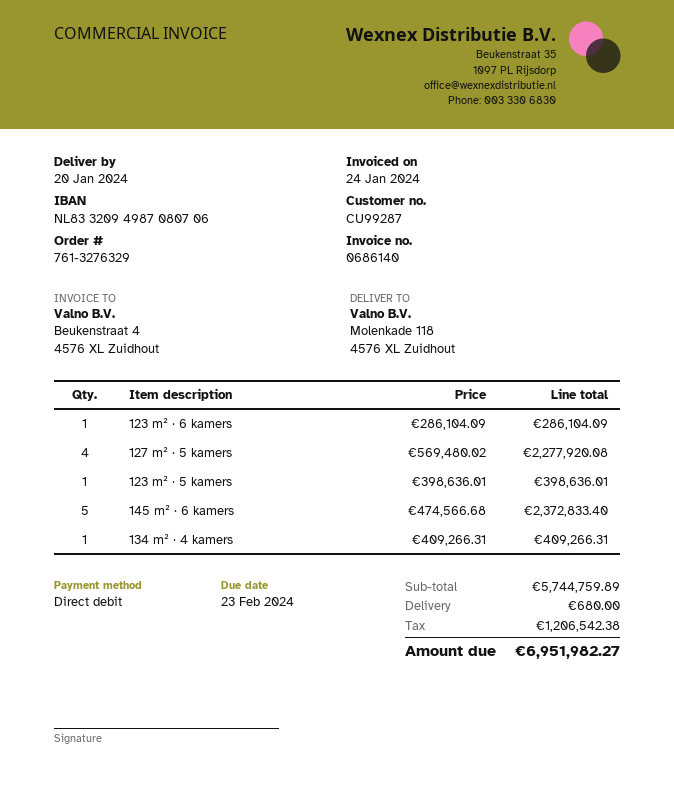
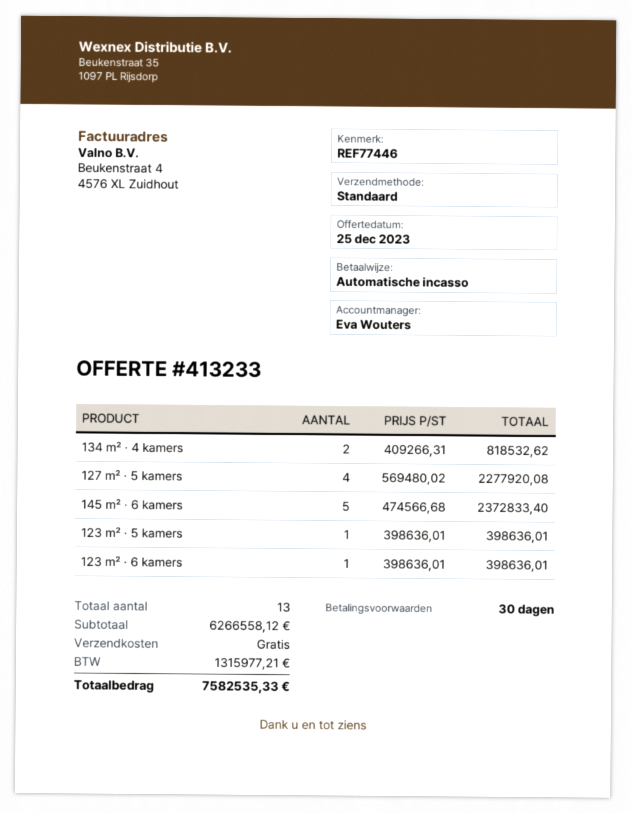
123 m² · 6 kamers: 1 x 286104.09 = 286104.09 -> 1 x 398636.01 = 398636.01
134 m² · 4 kamers: 1 x 409266.31 = 409266.31 -> 2 x 409266.31 = 818532.62
subtotal: 5744759.89 -> 6266558.12
shipping: 680.00 -> 0.00
tax: 1206542.38 -> 1315977.21
total: 6951982.27 -> 7582535.33

